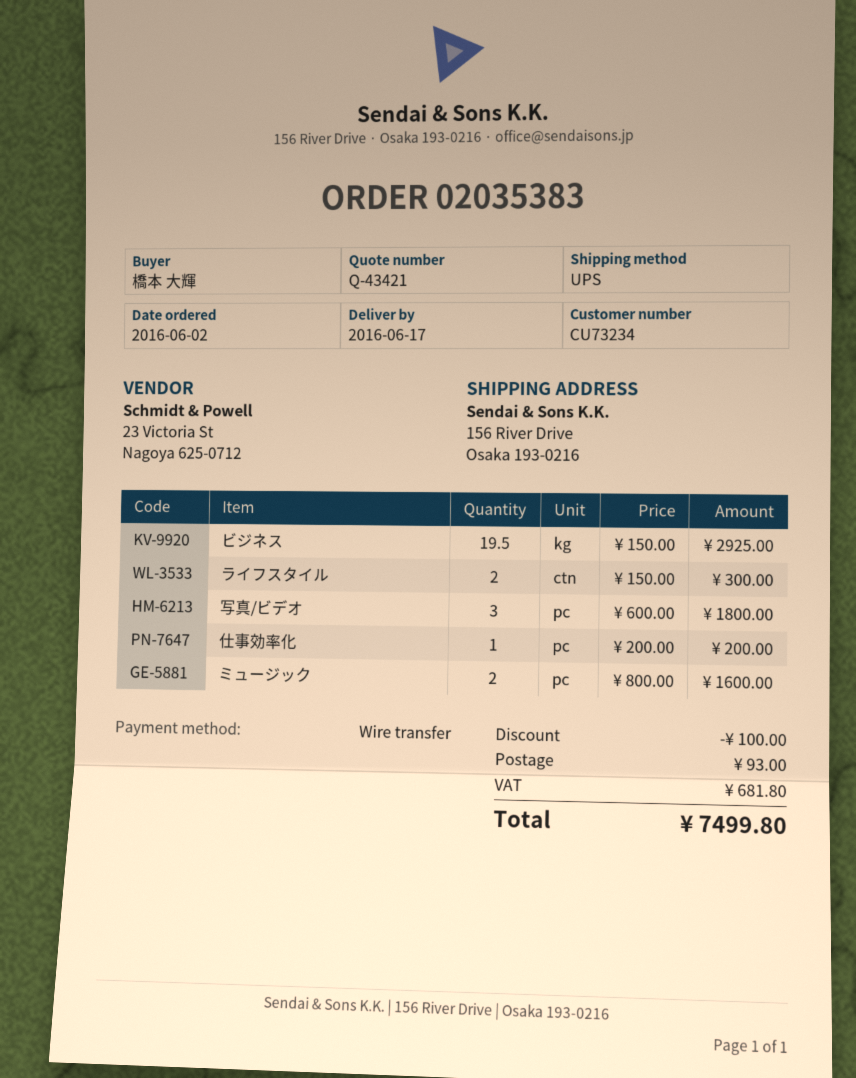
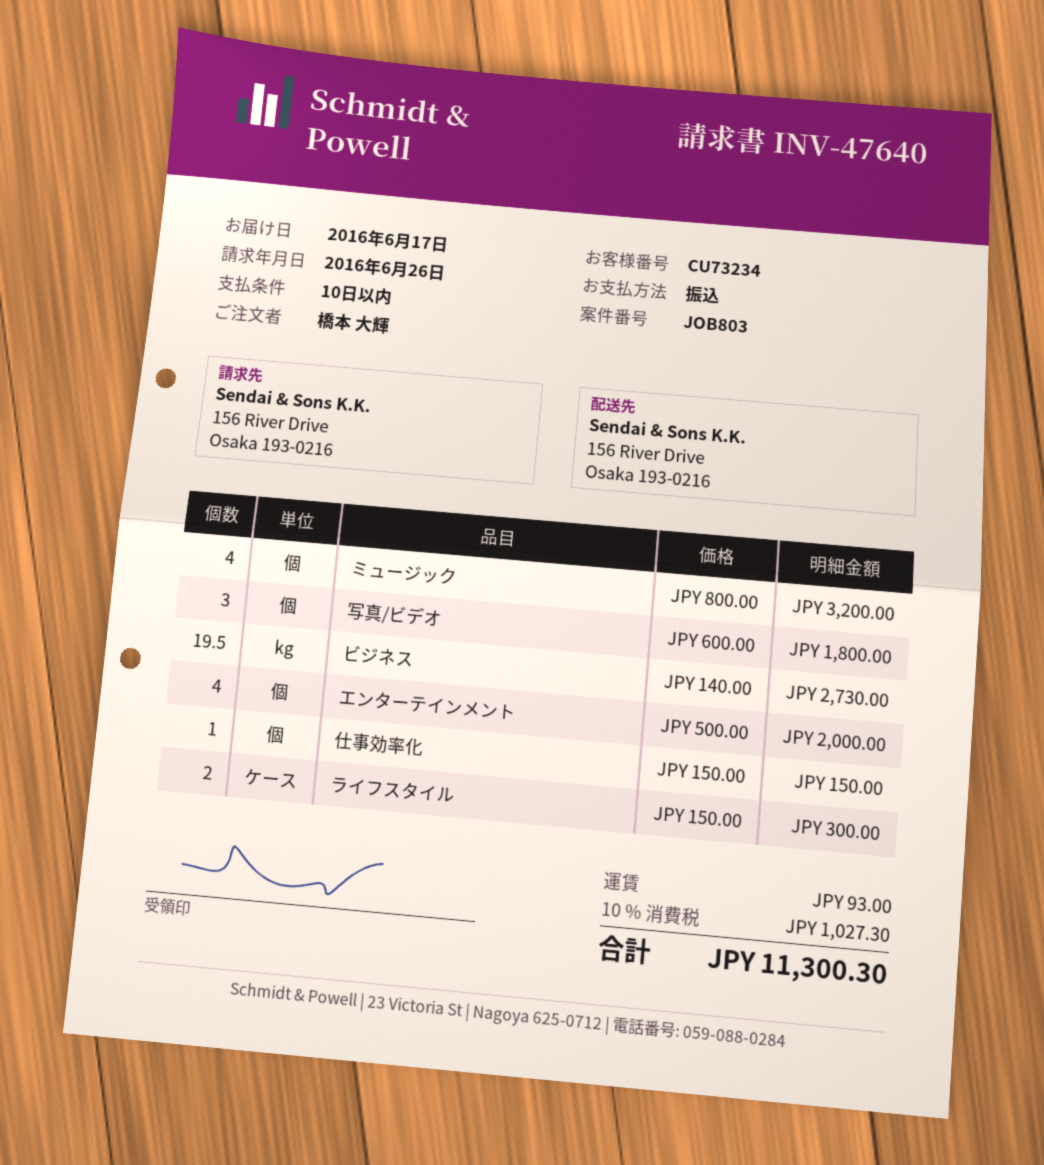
ビジネス: 19.5 x 150.00 = 2925.00 -> 19.5 x 140.00 = 2730.00
仕事効率化: 1 x 200.00 = 200.00 -> 1 x 150.00 = 150.00
ミュージック: 2 x 800.00 = 1600.00 -> 4 x 800.00 = 3200.00
エンターテインメント: none -> 4 x 500.00 = 2000.00
discount: 100.00 -> none
tax: 681.80 -> 1027.30
total: 7499.80 -> 11300.30

